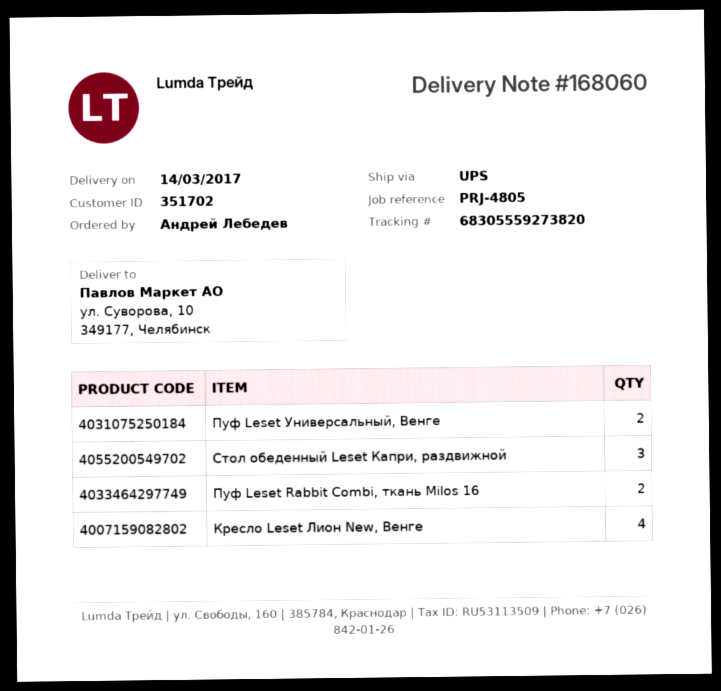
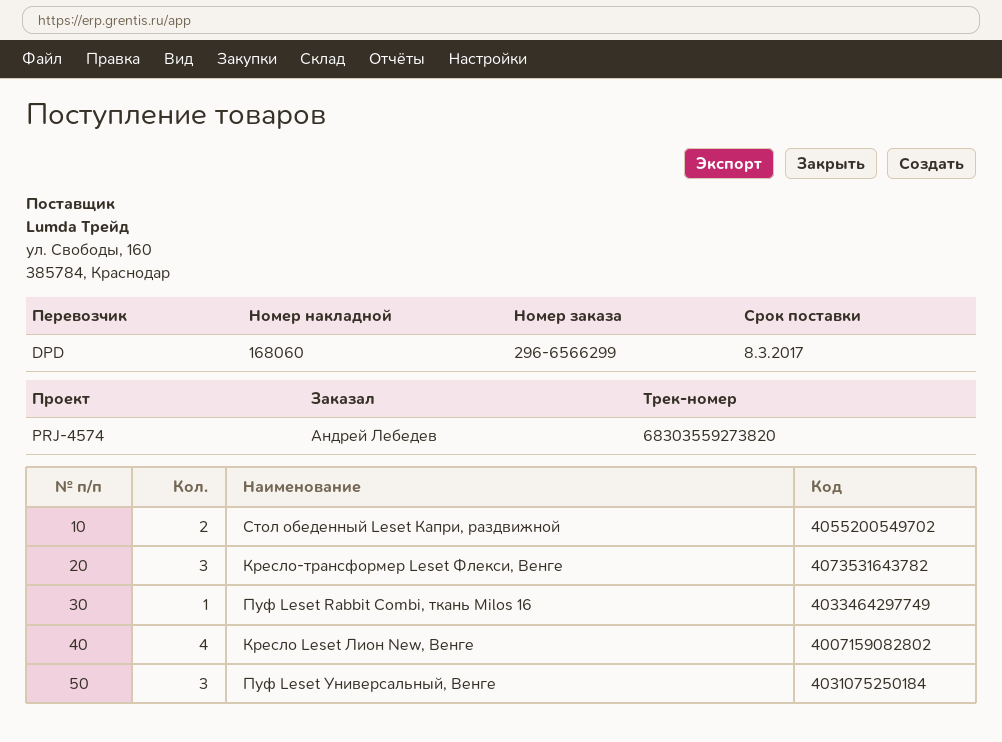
delivery date: 2017-03-14 -> 2017-03-08
reference: PRJ-4805 -> PRJ-4574
shipping method: UPS -> DPD
tracking number: 68305559273820 -> 68303559273820
Пуф Leset Универсальный, Венге: 2 -> 3
Стол обеденный Leset Капри, раздвижной: 3 -> 2
Пуф Leset Rabbit Combi, ткань Milos 16: 2 -> 1
Кресло-трансформер Leset Флекси, Венге: none -> 3

